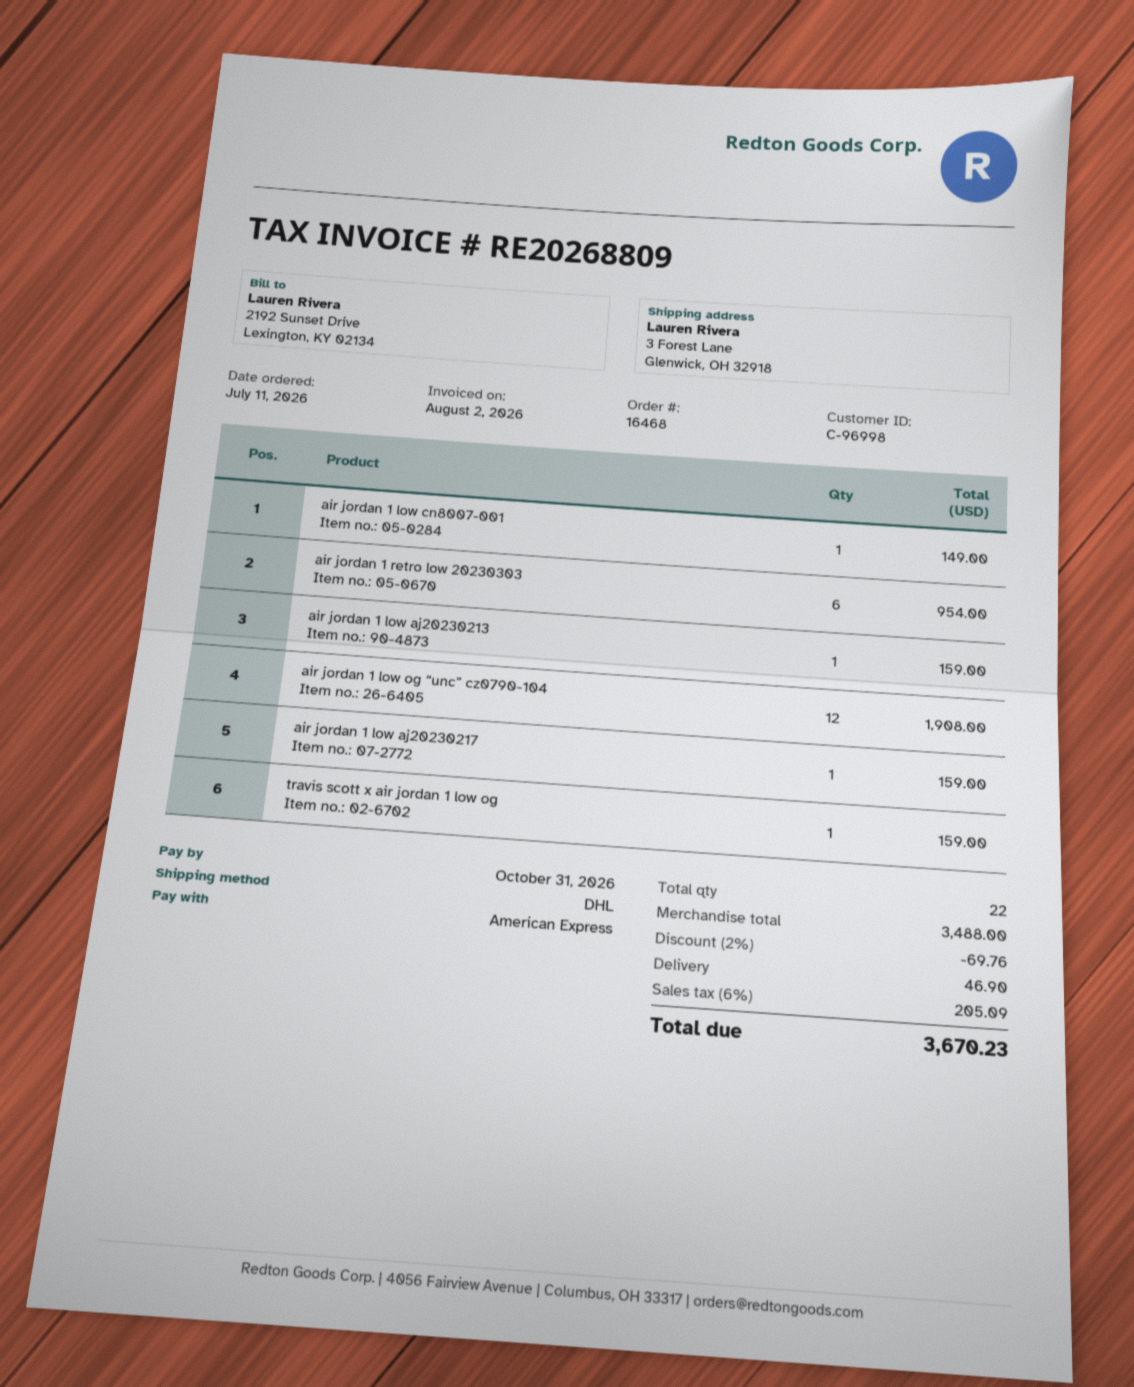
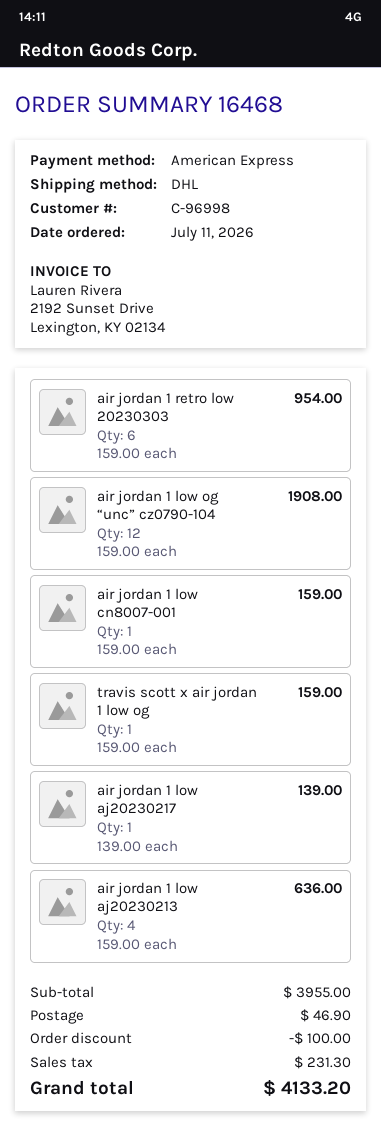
air jordan 1 low cn8007-001: 1 for 149.00 -> 1 for 159.00
air jordan 1 low aj20230213: 1 for 159.00 -> 4 for 636.00
air jordan 1 low aj20230217: 1 for 159.00 -> 1 for 139.00
subtotal: 3488.00 -> 3955.00
discount: 69.76 -> 100.00
tax: 205.09 -> 231.30
total: 3670.23 -> 4133.20

